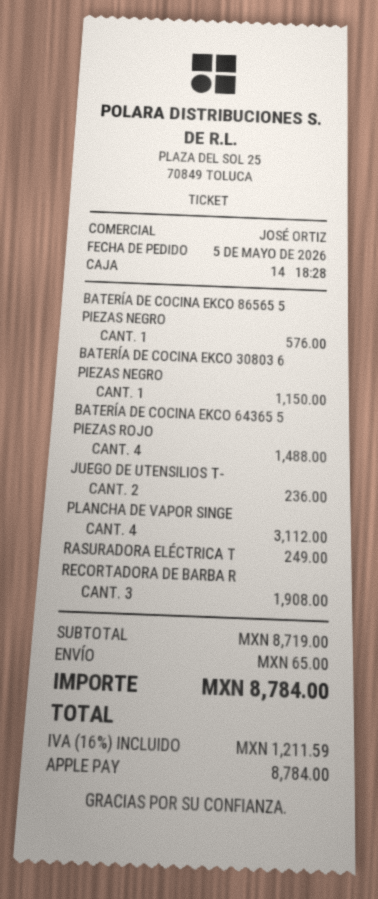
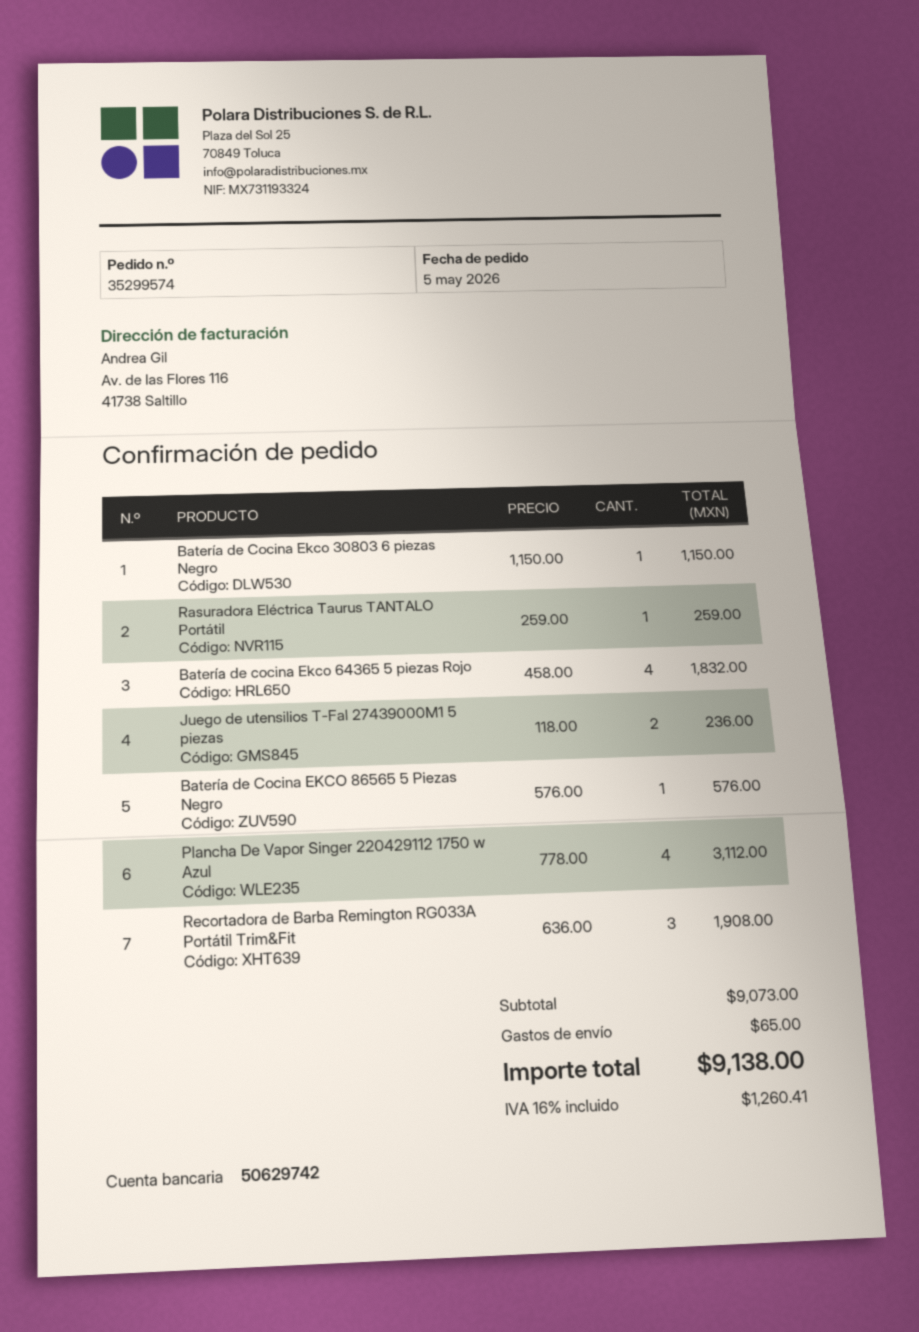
BATERÍA DE COCINA EKCO 64365 5 PIEZAS ROJO: 4 for 1488.00 -> 4 for 1832.00
RASURADORA ELÉCTRICA T: 1 for 249.00 -> 1 for 259.00
subtotal: 8719.00 -> 9073.00
tax: 16% = 1211.59 -> 16% = 1260.41
total: 8784.00 -> 9138.00

